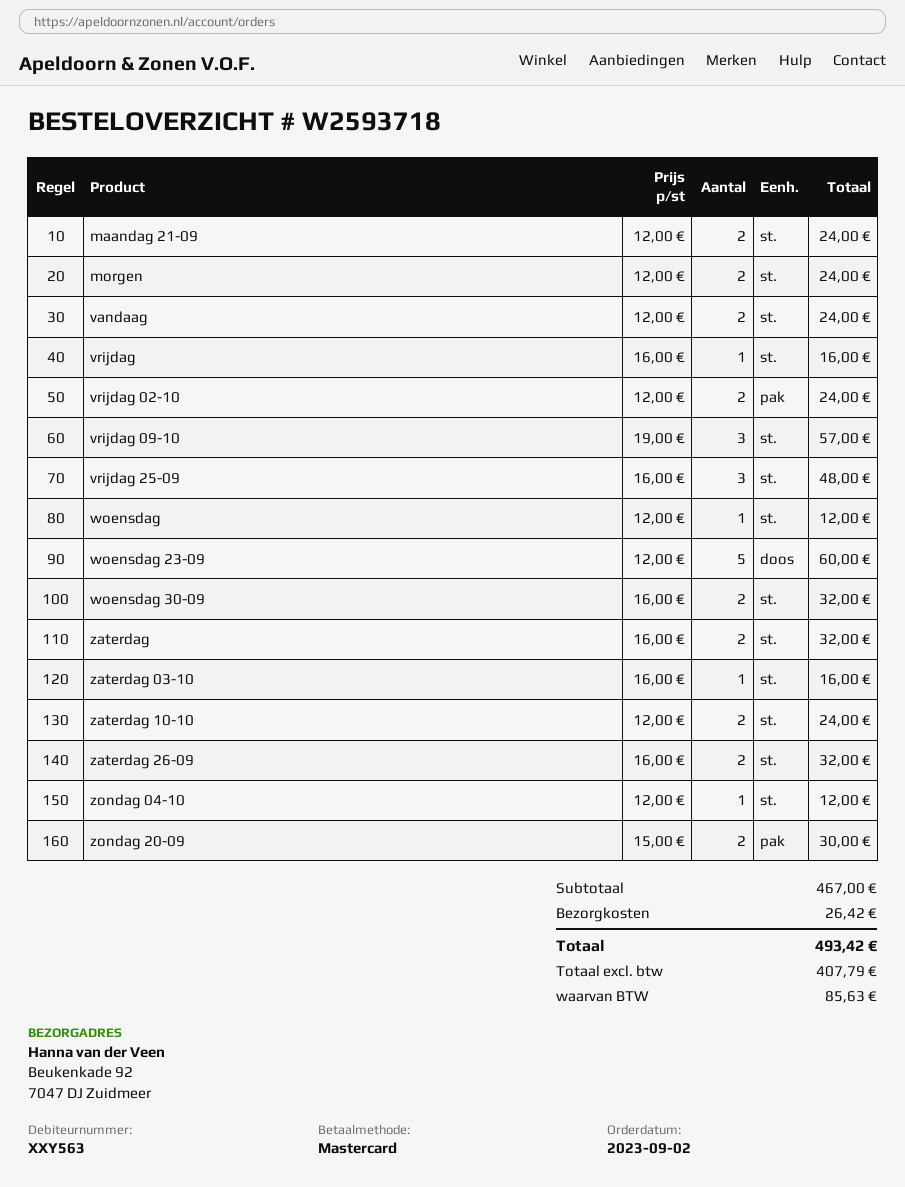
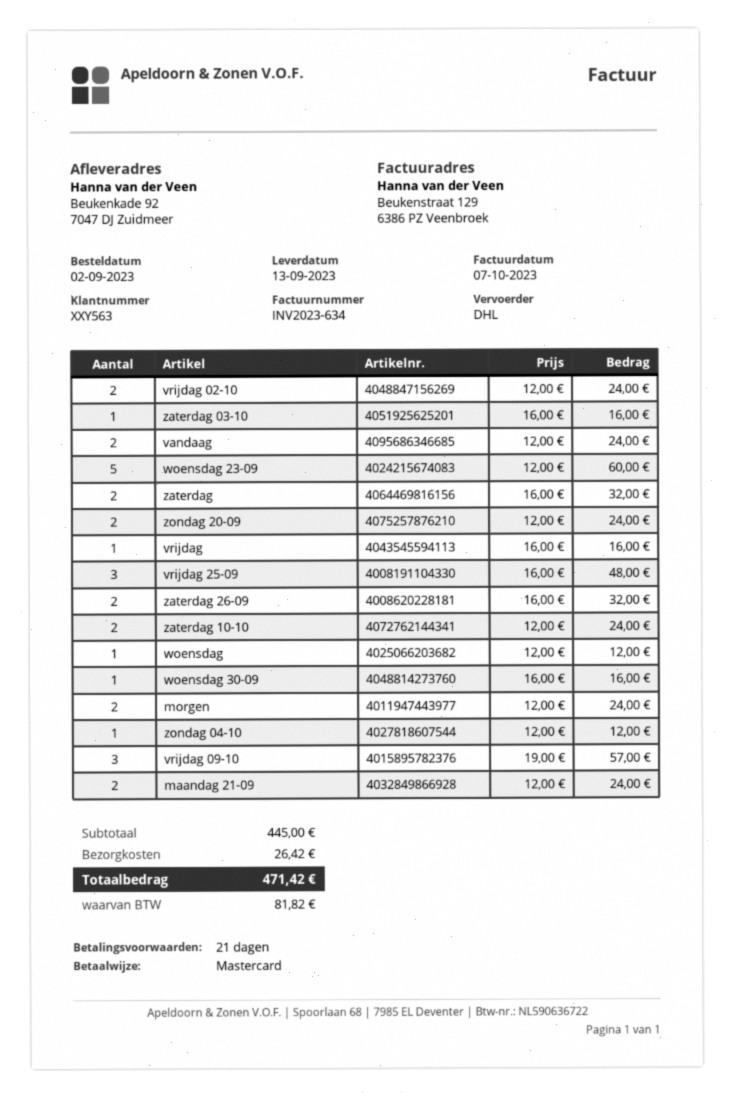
woensdag 30-09: 2 x 16.00 = 32.00 -> 1 x 16.00 = 16.00
zondag 20-09: 2 x 15.00 = 30.00 -> 2 x 12.00 = 24.00
subtotal: 467.00 -> 445.00
tax: 85.63 -> 81.82
total: 493.42 -> 471.42

